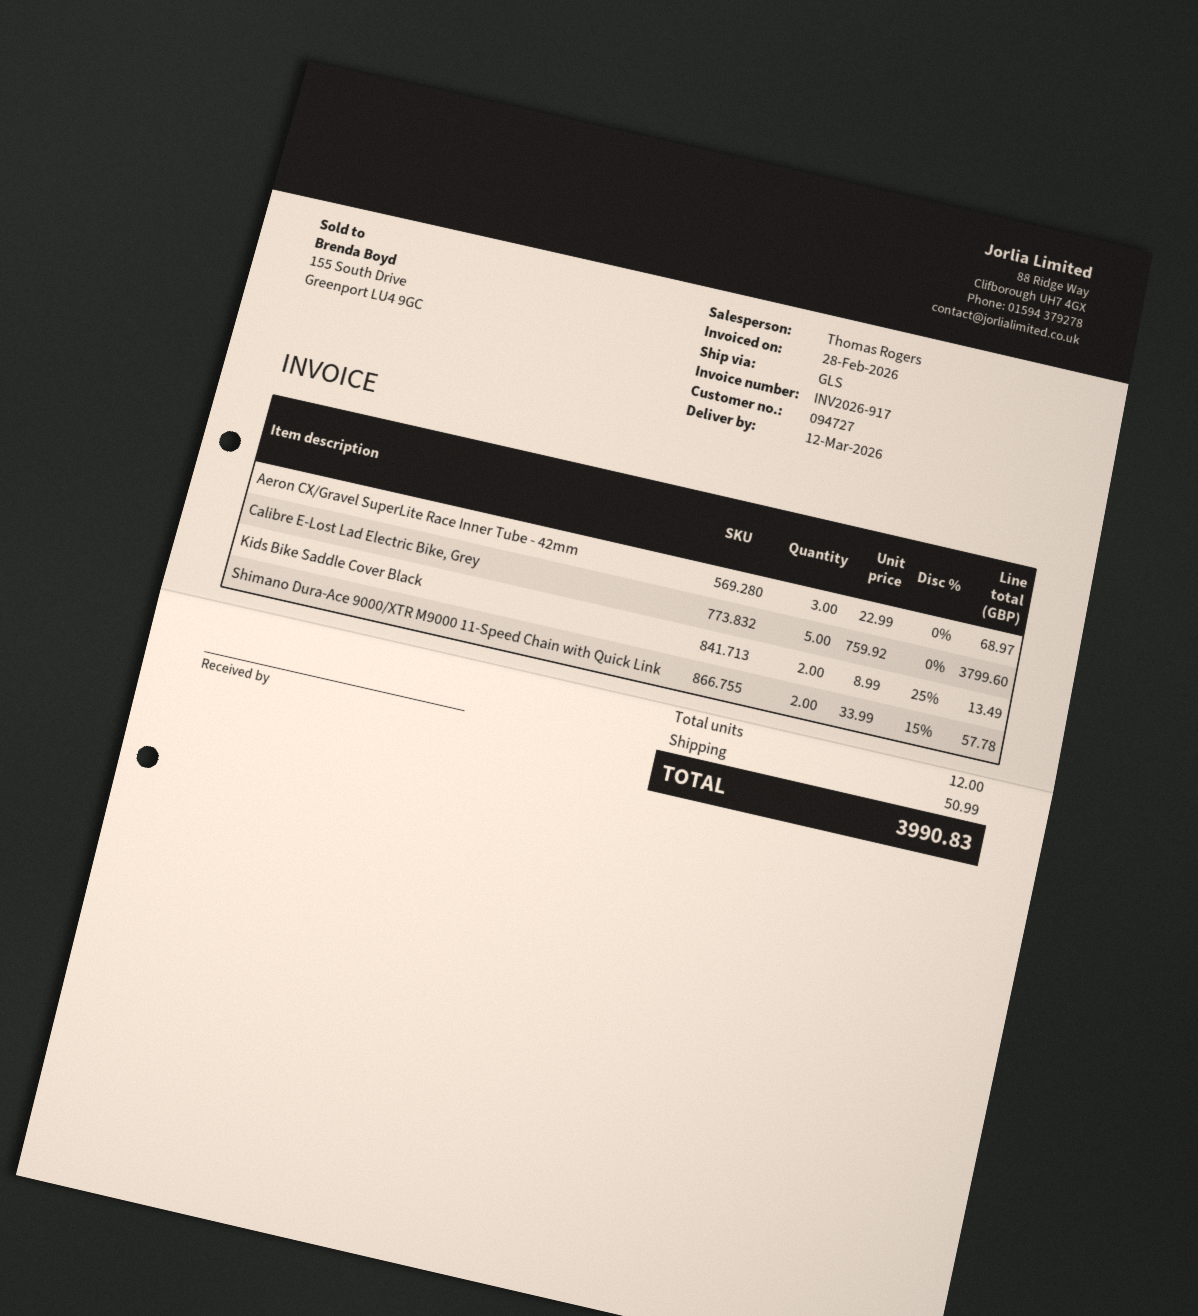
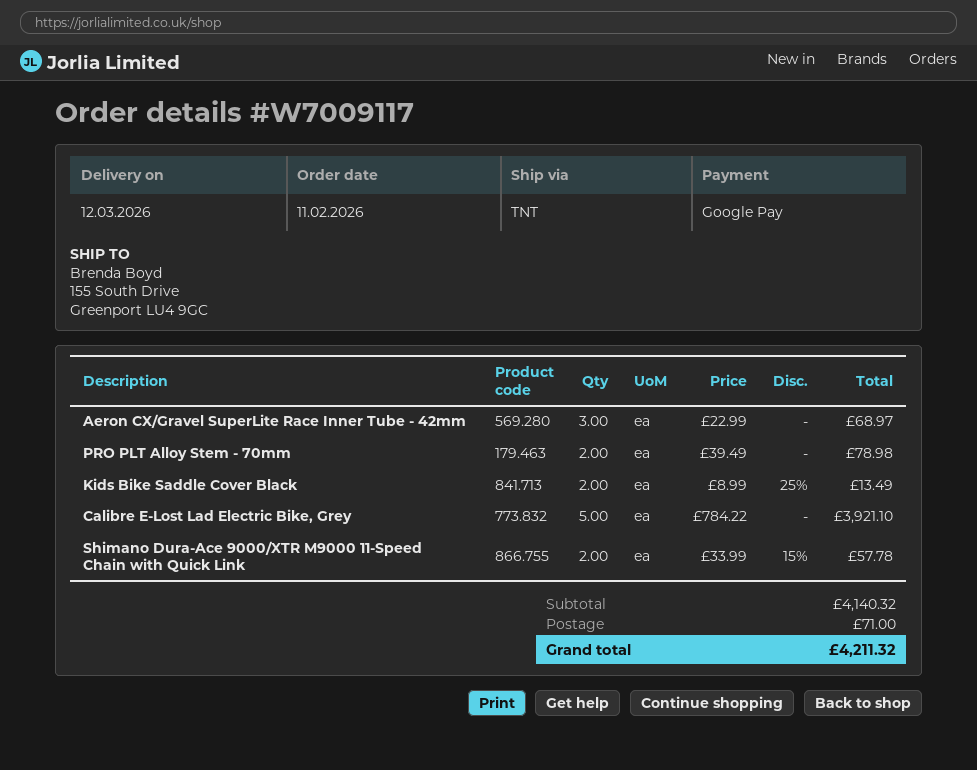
shipping method: GLS -> TNT
Calibre E-Lost Lad Electric Bike, Grey: 5 x 759.92 = 3799.60 -> 5 x 784.22 = 3921.10
PRO PLT Alloy Stem - 70mm: none -> 2 x 39.49 = 78.98
shipping: 50.99 -> 71.00
total: 3990.83 -> 4211.32

